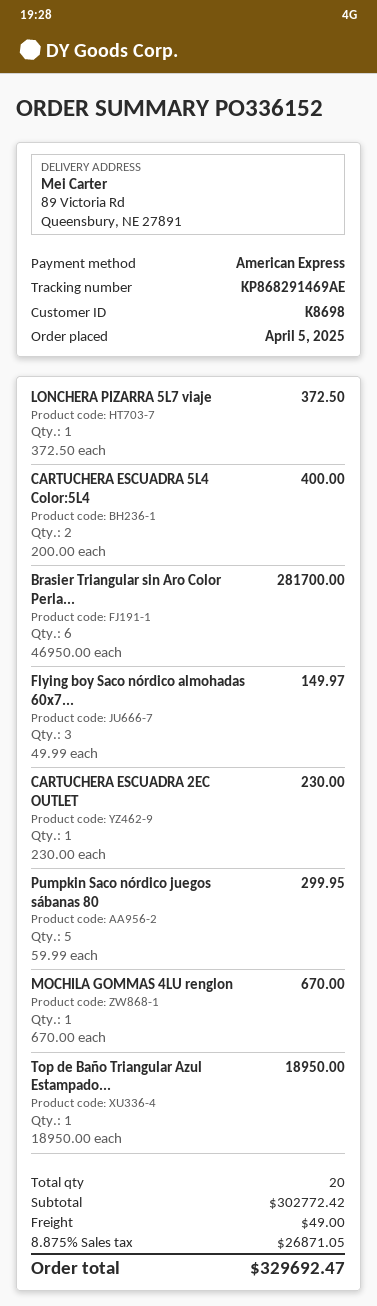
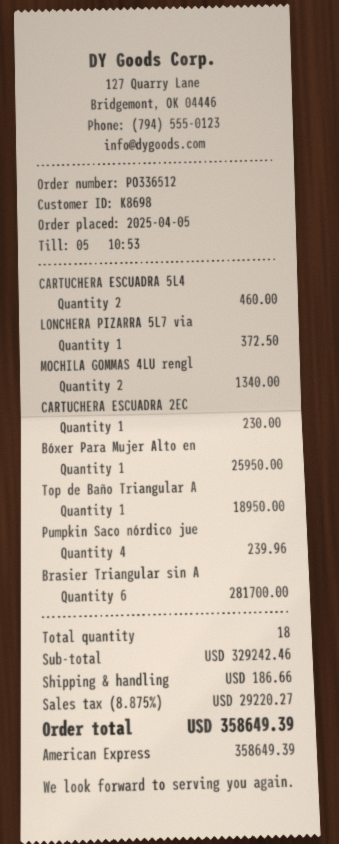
order number: PO336152 -> PO336512
CARTUCHERA ESCUADRA 5L4 Color:5L4: 2 for 400.00 -> 2 for 460.00
Flying boy Saco nórdico almohadas 60x7...: 3 for 149.97 -> none
Pumpkin Saco nórdico juegos sábanas 80: 5 for 299.95 -> 4 for 239.96
MOCHILA GOMMAS 4LU renglon: 1 for 670.00 -> 2 for 1340.00
Bóxer Para Mujer Alto en: none -> 1 for 25950.00
total quantity: 20 -> 18
subtotal: 302772.42 -> 329242.46
shipping: 49.00 -> 186.66
tax: 8.875% = 26871.05 -> 8.875% = 29220.27
total: 329692.47 -> 358649.39

